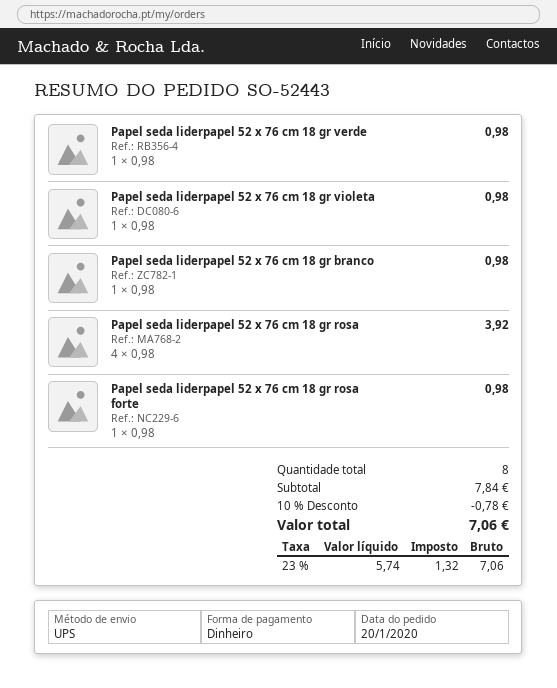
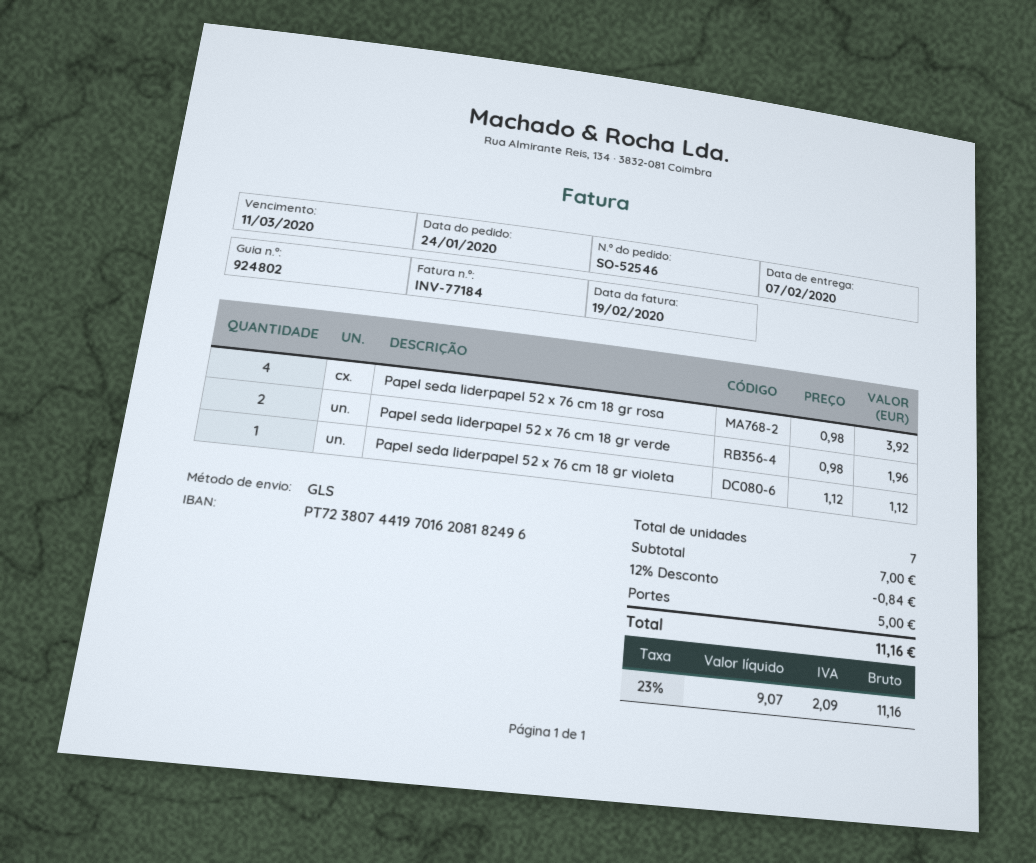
order number: SO-52443 -> SO-52546
order date: 2020-01-20 -> 2020-01-24
shipping method: UPS -> GLS
Papel seda liderpapel 52 x 76 cm 18 gr verde: 1 x 0.98 = 0.98 -> 2 x 0.98 = 1.96
Papel seda liderpapel 52 x 76 cm 18 gr violeta: 1 x 0.98 = 0.98 -> 1 x 1.12 = 1.12
Papel seda liderpapel 52 x 76 cm 18 gr branco: 1 x 0.98 = 0.98 -> none
Papel seda liderpapel 52 x 76 cm 18 gr rosa forte: 1 x 0.98 = 0.98 -> none
total quantity: 8 -> 7
subtotal: 7.84 -> 7.00
discount: 10% = 0.78 -> 12% = 0.84
shipping: none -> 5.00
net: 5.74 -> 9.07
tax: 23% = 1.32 -> 23% = 2.09
total: 7.06 -> 11.16

